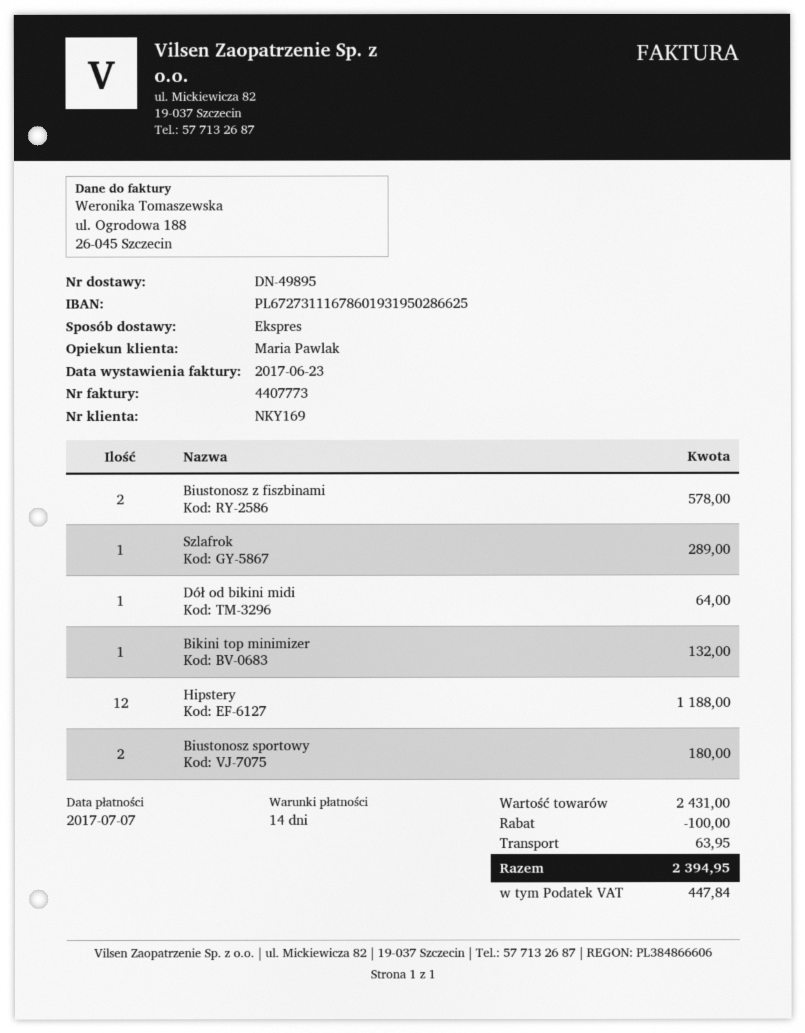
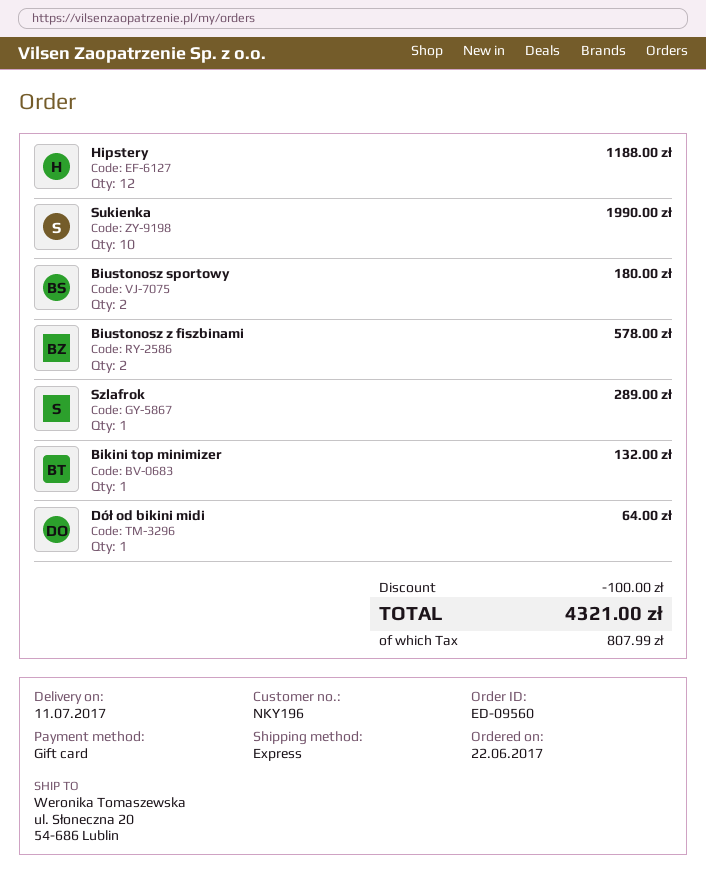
customer number: NKY169 -> NKY196
Sukienka: none -> 10 for 1990.00
shipping: 63.95 -> none
tax: 447.84 -> 807.99
total: 2394.95 -> 4321.00

